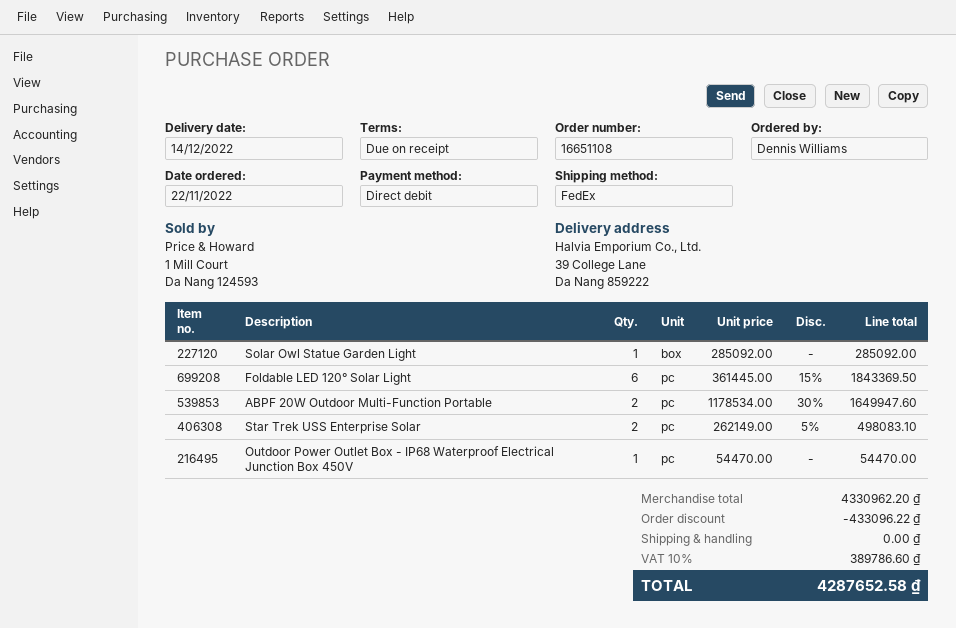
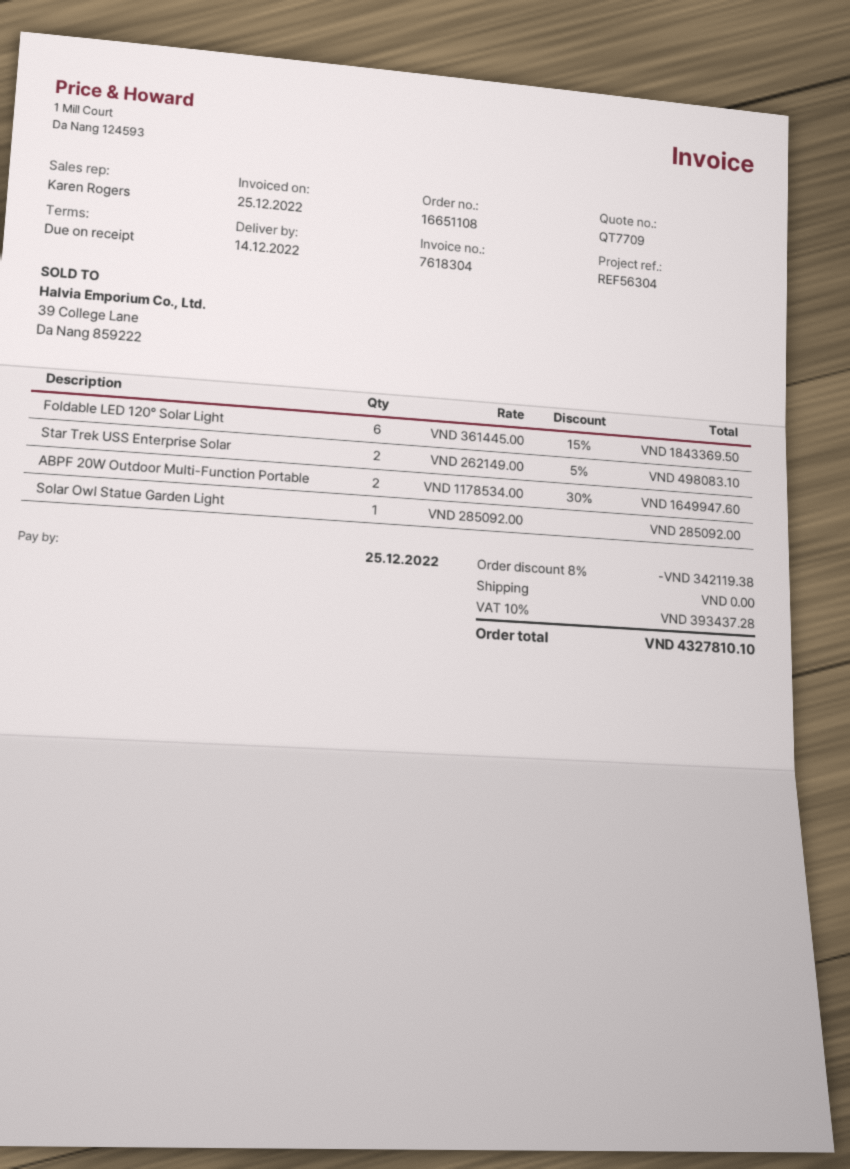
Outdoor Power Outlet Box - IP68 Waterproof Electrical Junction Box 450V: 1 x 54470.00 = 54470.00 -> none
discount: 433096.22 -> 342119.38
tax: 10% = 389786.60 -> 10% = 393437.28
total: 4287652.58 -> 4327810.10

